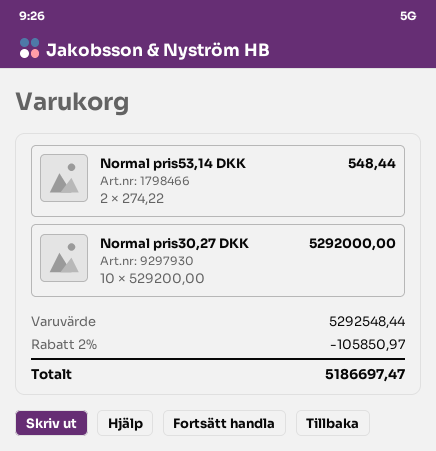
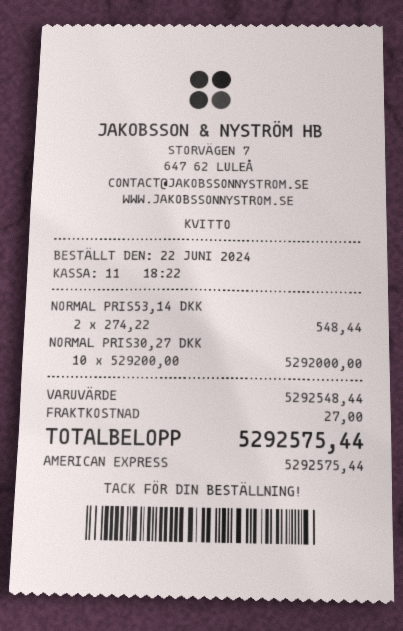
discount: 2% = 105850.97 -> none
shipping: none -> 27.00
total: 5186697.47 -> 5292575.44

